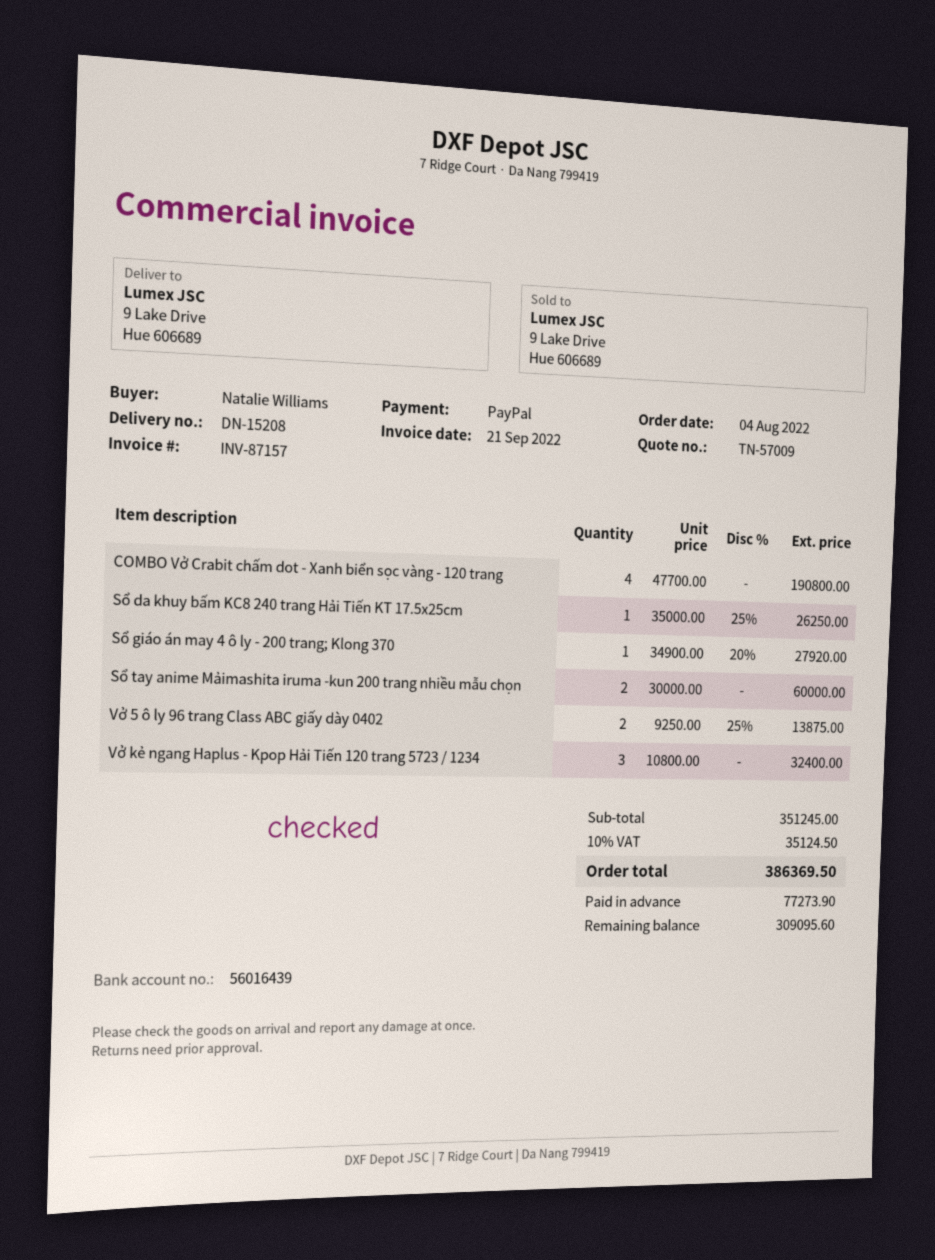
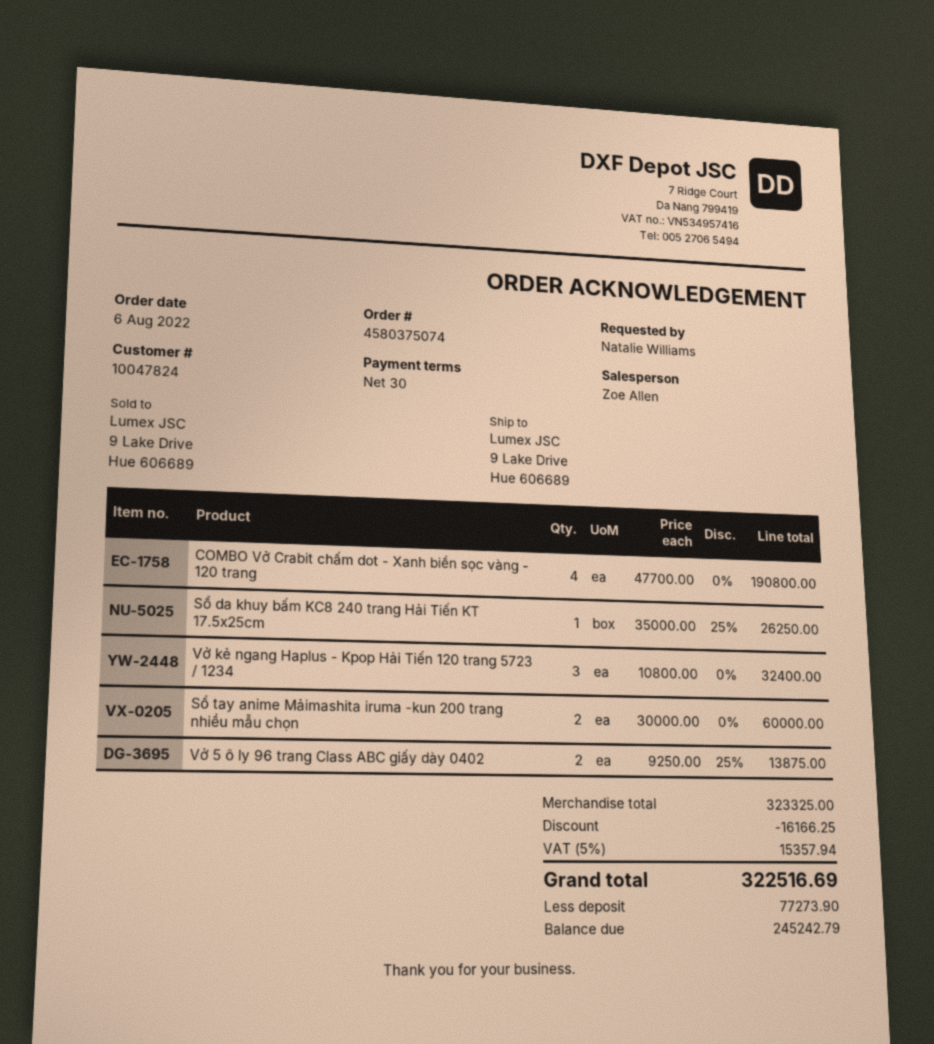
order date: 2022-08-04 -> 2022-08-06
Sổ giáo án may 4 ô ly - 200 trang; Klong 370: 1 x 34900.00 - 20% = 27920.00 -> none
subtotal: 351245.00 -> 323325.00
discount: none -> 16166.25
tax: 10% = 35124.50 -> 5% = 15357.94
total: 386369.50 -> 322516.69
balance: 309095.60 -> 245242.79

